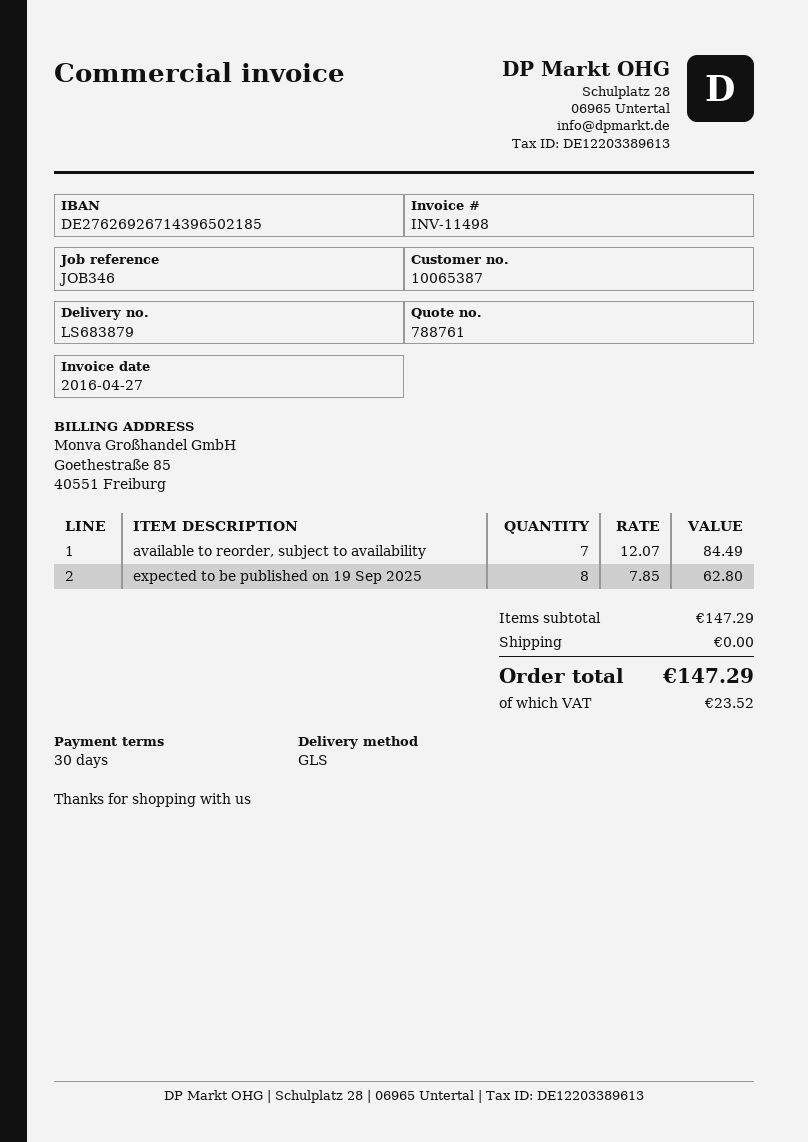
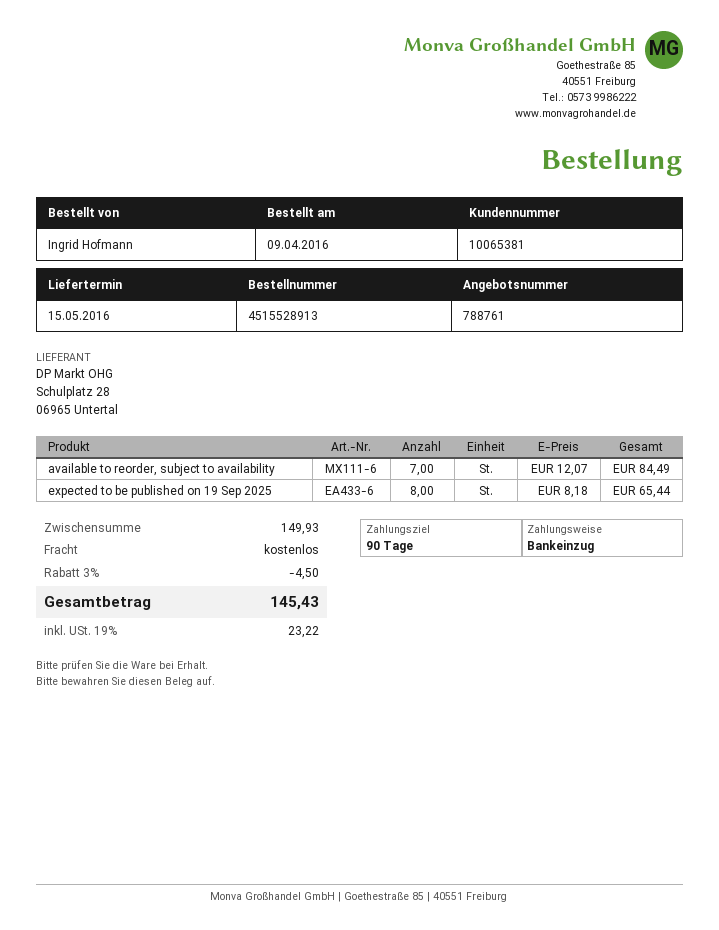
payment terms: 30 days -> 90 days
customer number: 10065387 -> 10065381
expected to be published on 19 Sep 2025: 8 x 7.85 = 62.80 -> 8 x 8.18 = 65.44
subtotal: 147.29 -> 149.93
discount: none -> 3% = 4.50
tax: 23.52 -> 23.22
total: 147.29 -> 145.43

